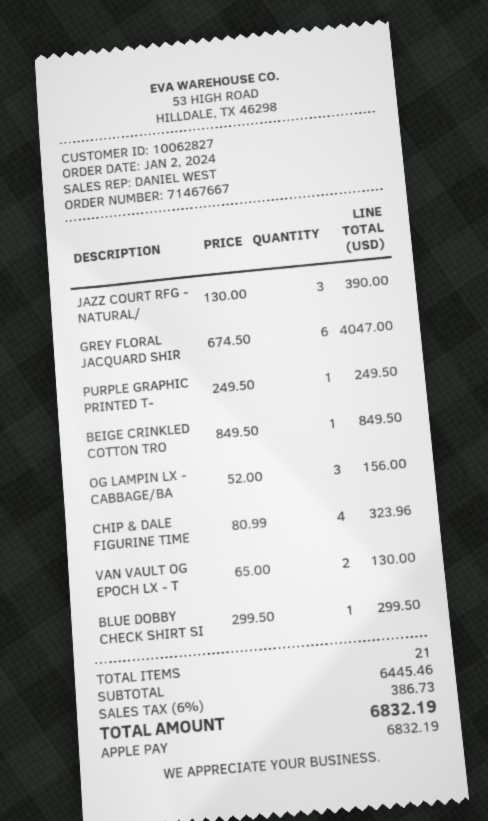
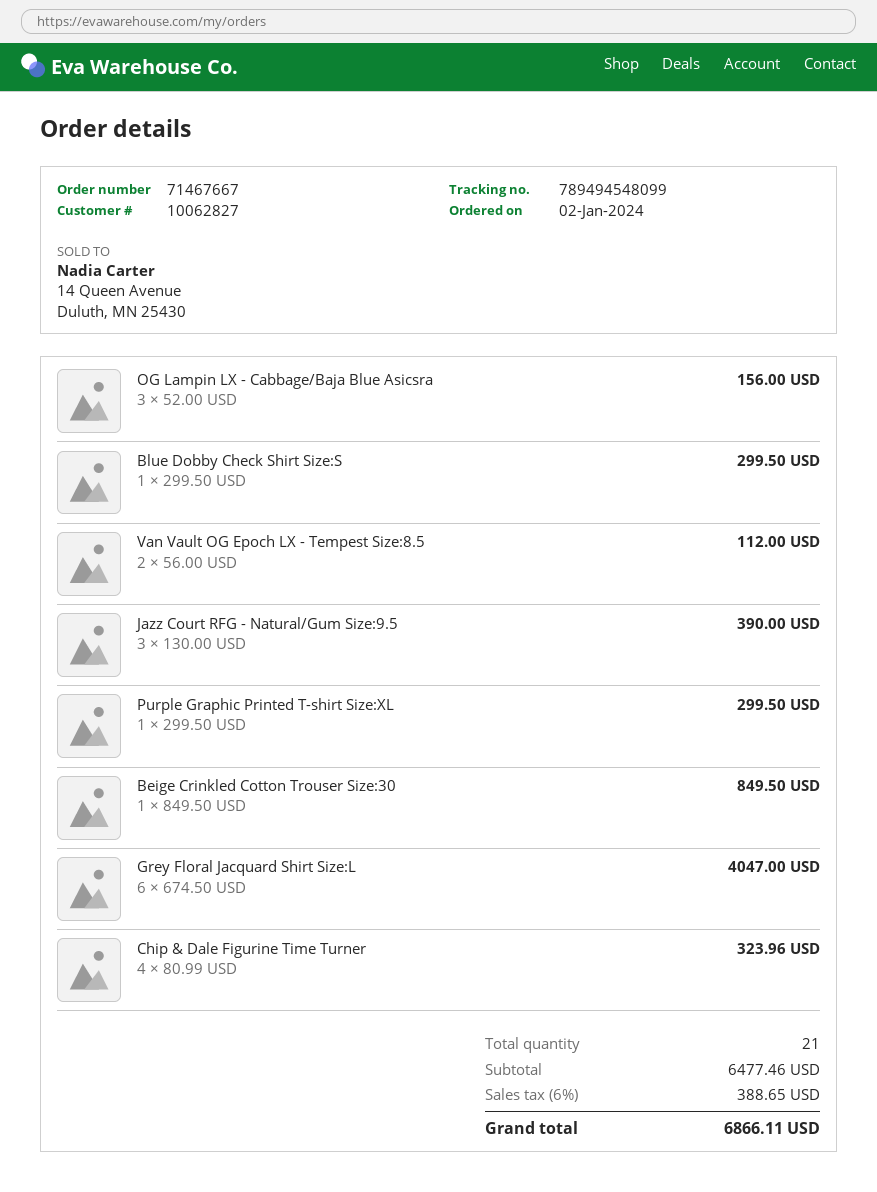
PURPLE GRAPHIC PRINTED T-: 1 x 249.50 = 249.50 -> 1 x 299.50 = 299.50
VAN VAULT OG EPOCH LX - T: 2 x 65.00 = 130.00 -> 2 x 56.00 = 112.00
subtotal: 6445.46 -> 6477.46
tax: 6% = 386.73 -> 6% = 388.65
total: 6832.19 -> 6866.11

